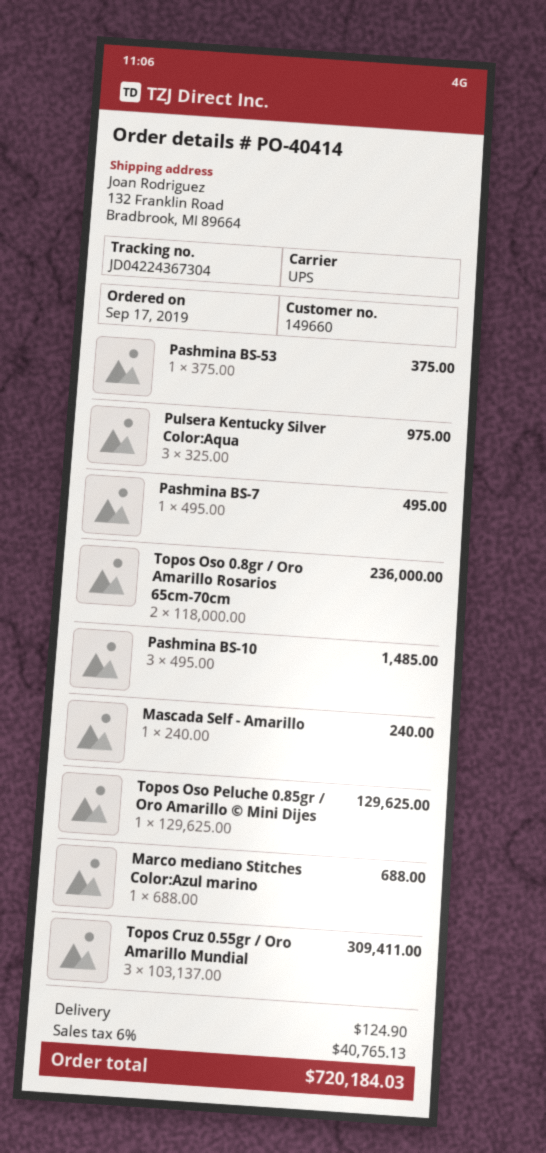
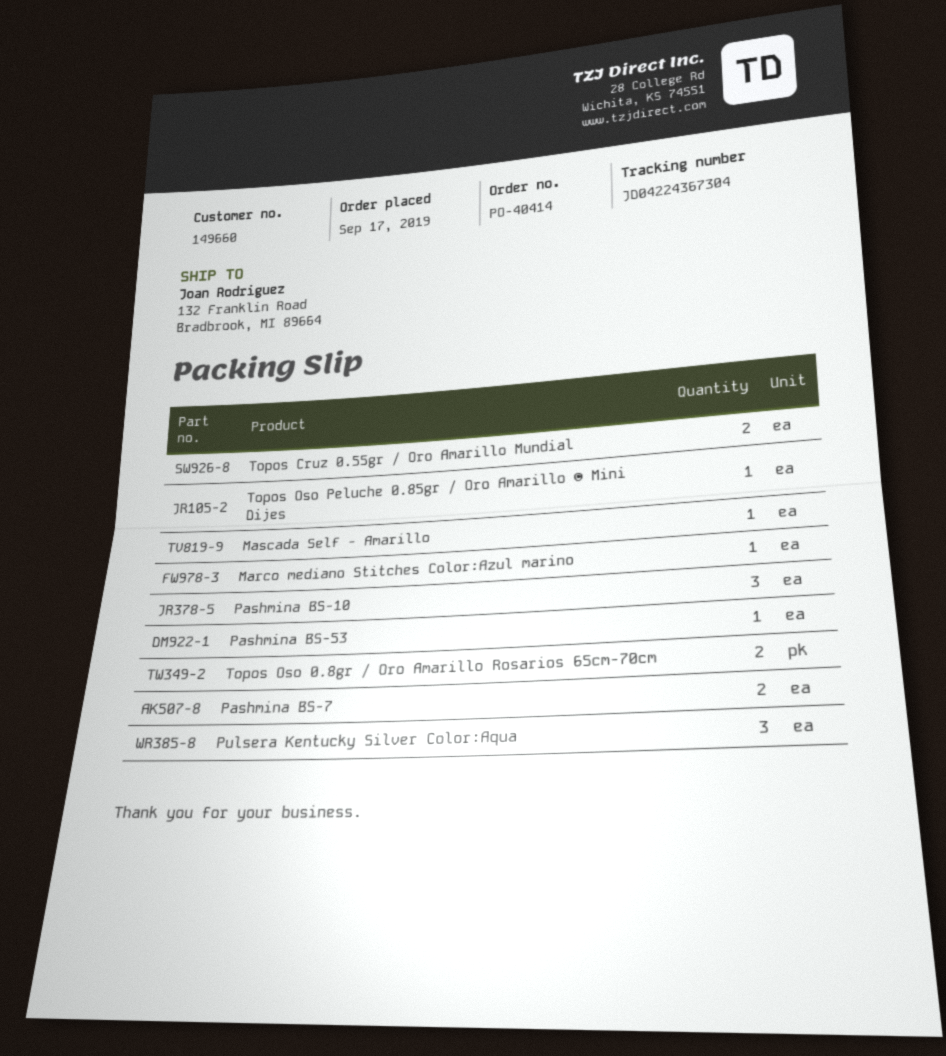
Pashmina BS-7: 1 -> 2
Topos Cruz 0.55gr / Oro Amarillo Mundial: 3 -> 2

